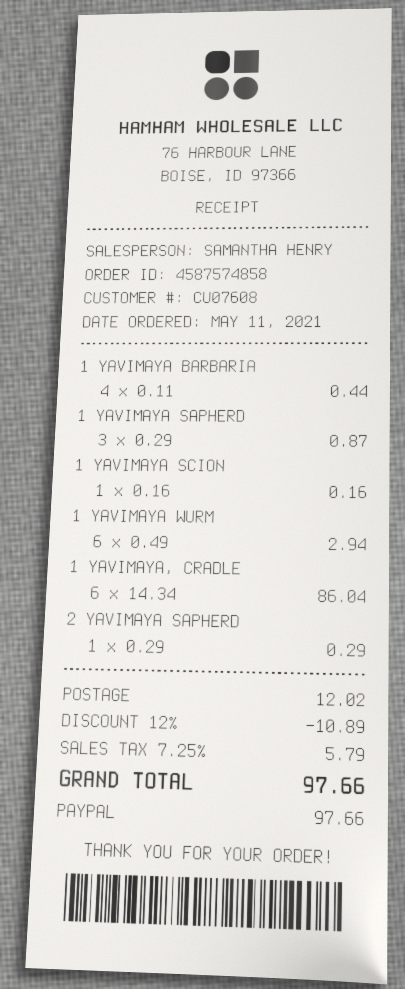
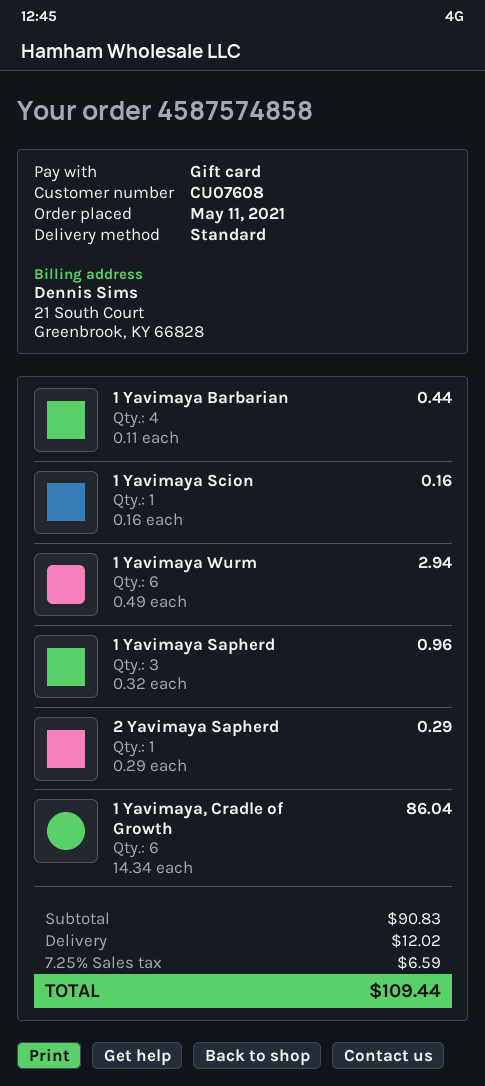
payment method: PayPal -> gift card
1 YAVIMAYA SAPHERD: 3 x 0.29 = 0.87 -> 3 x 0.32 = 0.96
discount: 12% = 10.89 -> none
tax: 7.25% = 5.79 -> 7.25% = 6.59
total: 97.66 -> 109.44

